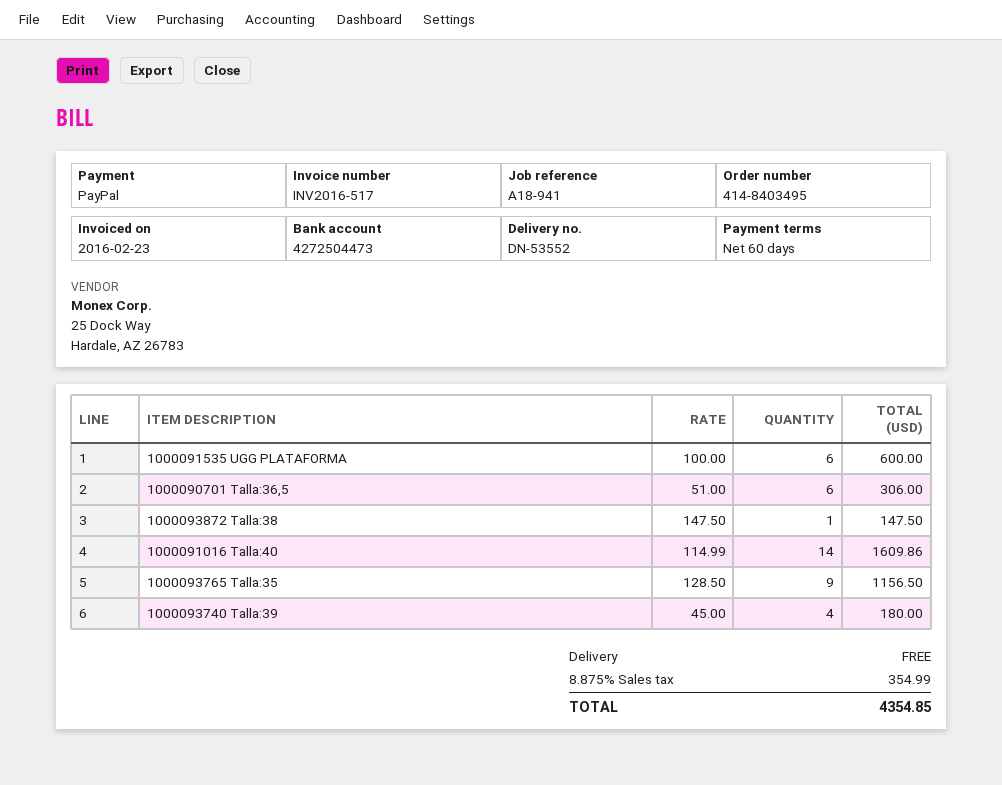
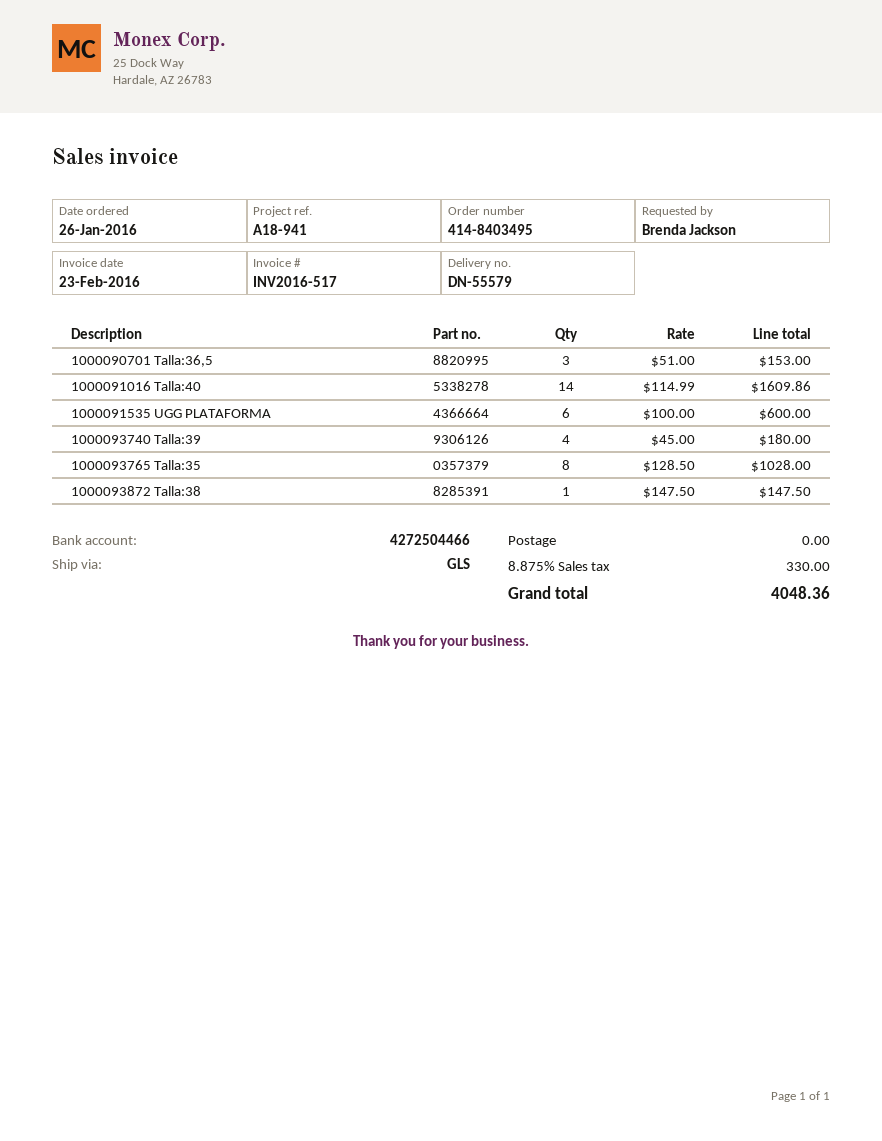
delivery note number: DN-53552 -> DN-55579
bank account: 4272504473 -> 4272504466
1000090701 Talla:36,5: 6 x 51.00 = 306.00 -> 3 x 51.00 = 153.00
1000093765 Talla:35: 9 x 128.50 = 1156.50 -> 8 x 128.50 = 1028.00
tax: 8.875% = 354.99 -> 8.875% = 330.00
total: 4354.85 -> 4048.36

